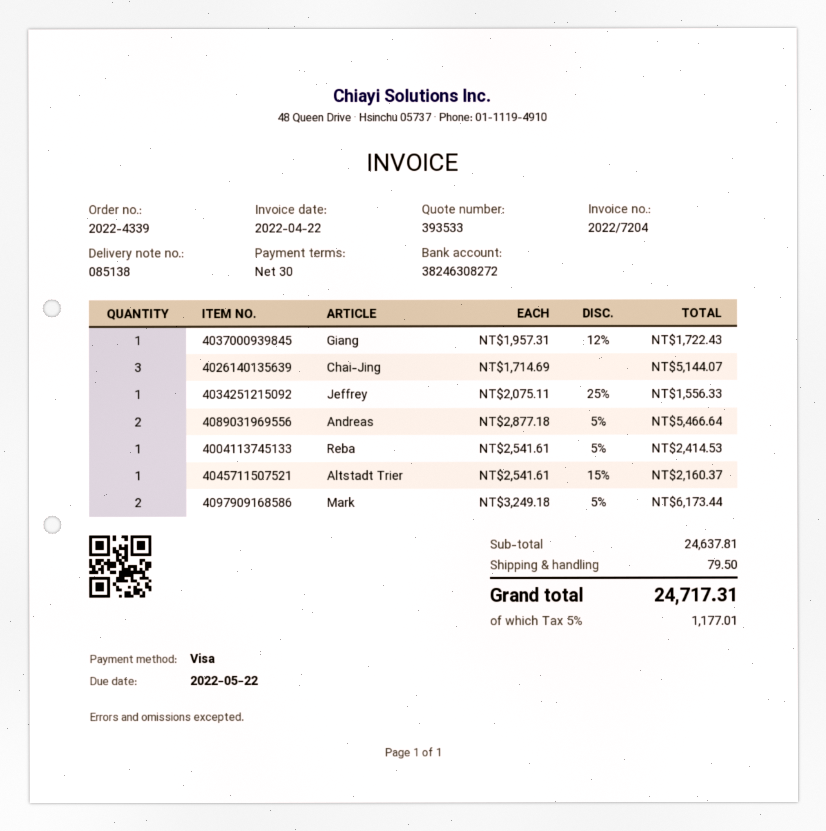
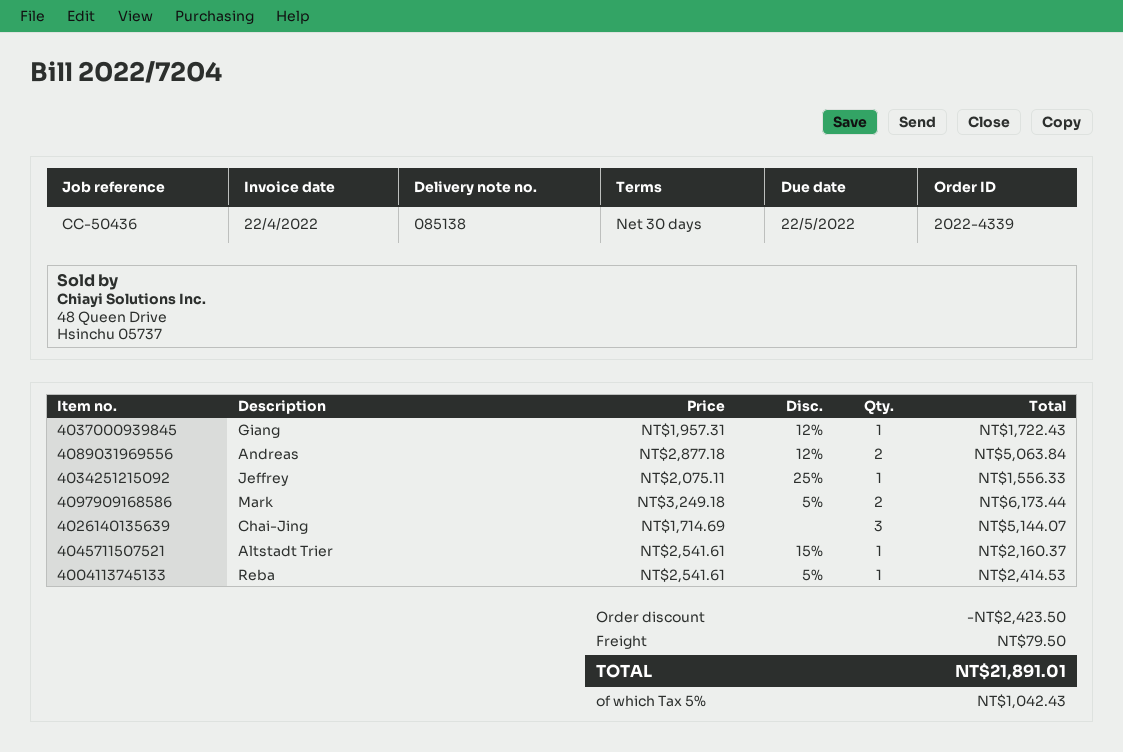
Andreas: 2 x 2877.18 - 5% = 5466.64 -> 2 x 2877.18 - 12% = 5063.84
discount: none -> 2423.50
tax: 5% = 1177.01 -> 5% = 1042.43
total: 24717.31 -> 21891.01

